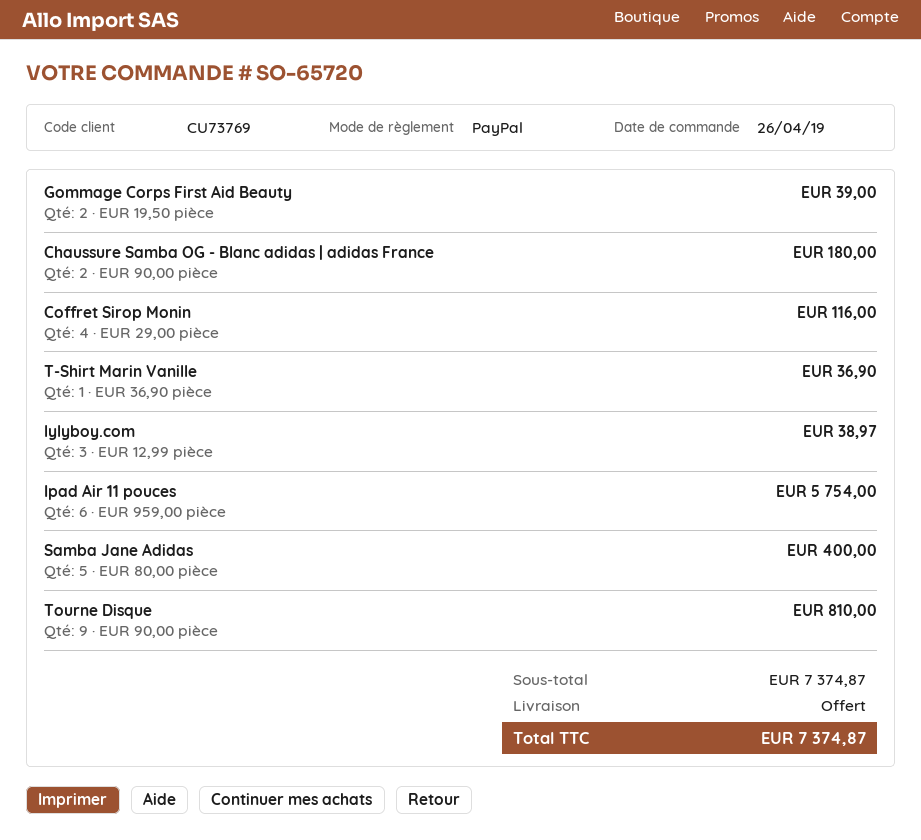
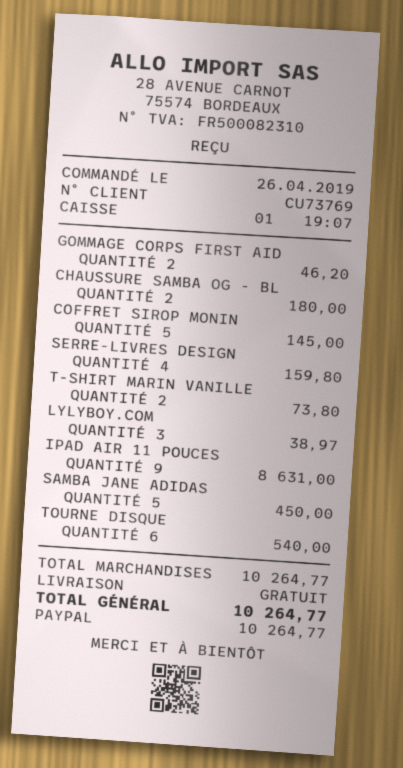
Gommage Corps First Aid Beauty: 2 for 39.00 -> 2 for 46.20
Coffret Sirop Monin: 4 for 116.00 -> 5 for 145.00
T-Shirt Marin Vanille: 1 for 36.90 -> 2 for 73.80
Ipad Air 11 pouces: 6 for 5754.00 -> 9 for 8631.00
Samba Jane Adidas: 5 for 400.00 -> 5 for 450.00
Tourne Disque: 9 for 810.00 -> 6 for 540.00
SERRE-LIVRES DESIGN: none -> 4 for 159.80
subtotal: 7374.87 -> 10264.77
total: 7374.87 -> 10264.77

